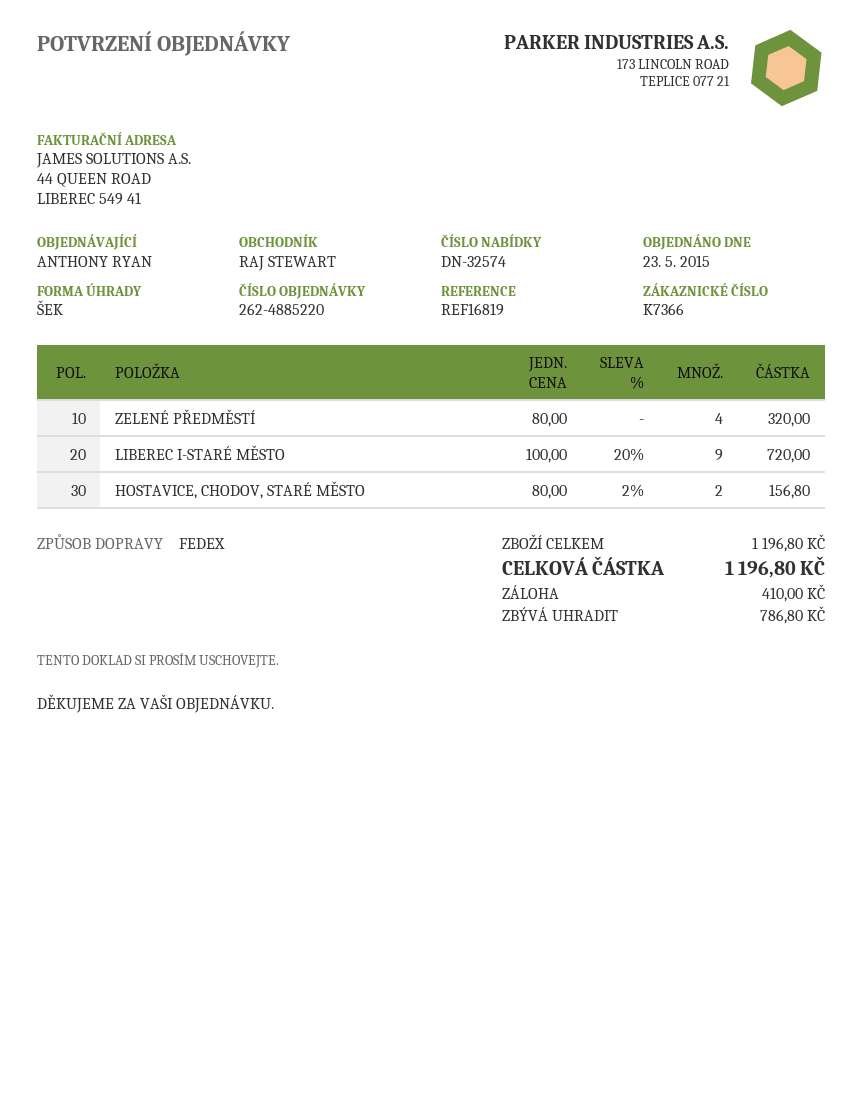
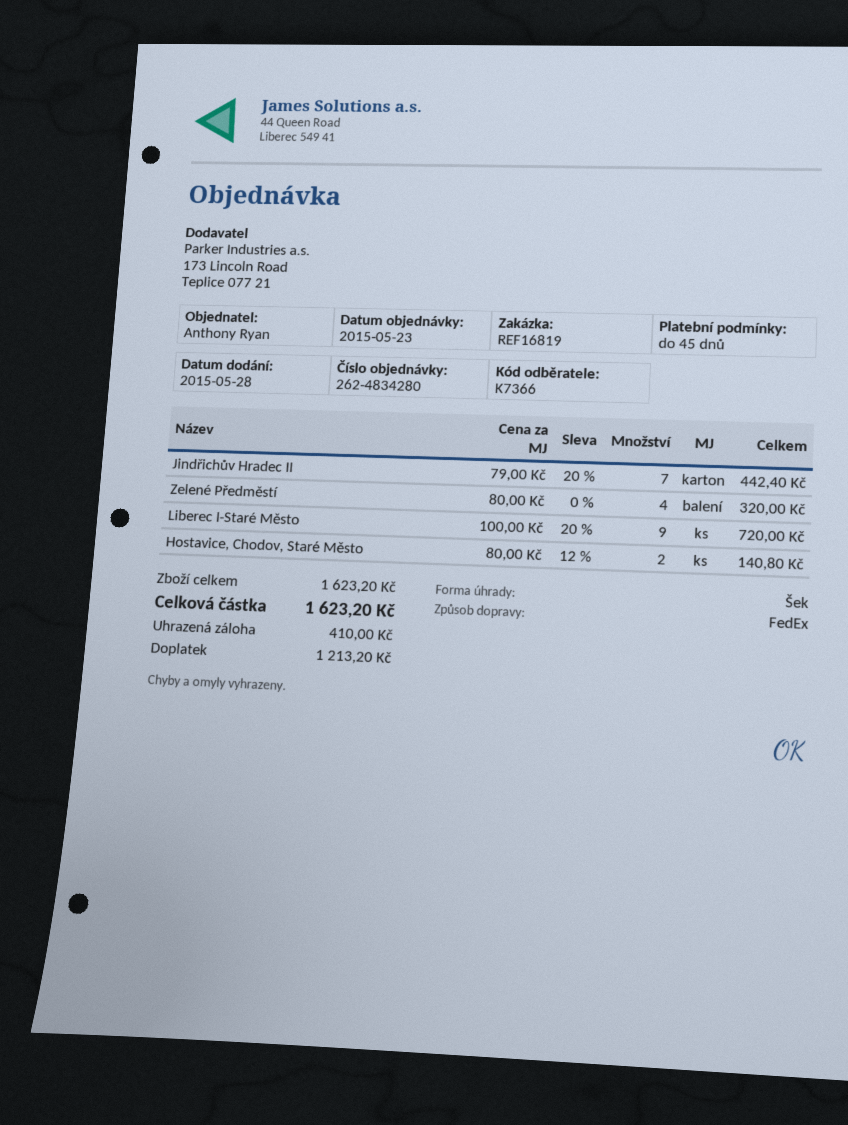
order number: 262-4885220 -> 262-4834280
HOSTAVICE, CHODOV, STARÉ MĚSTO: 2 x 80.00 - 2% = 156.80 -> 2 x 80.00 - 12% = 140.80
Jindřichův Hradec II: none -> 7 x 79.00 - 20% = 442.40
subtotal: 1196.80 -> 1623.20
total: 1196.80 -> 1623.20
balance: 786.80 -> 1213.20

